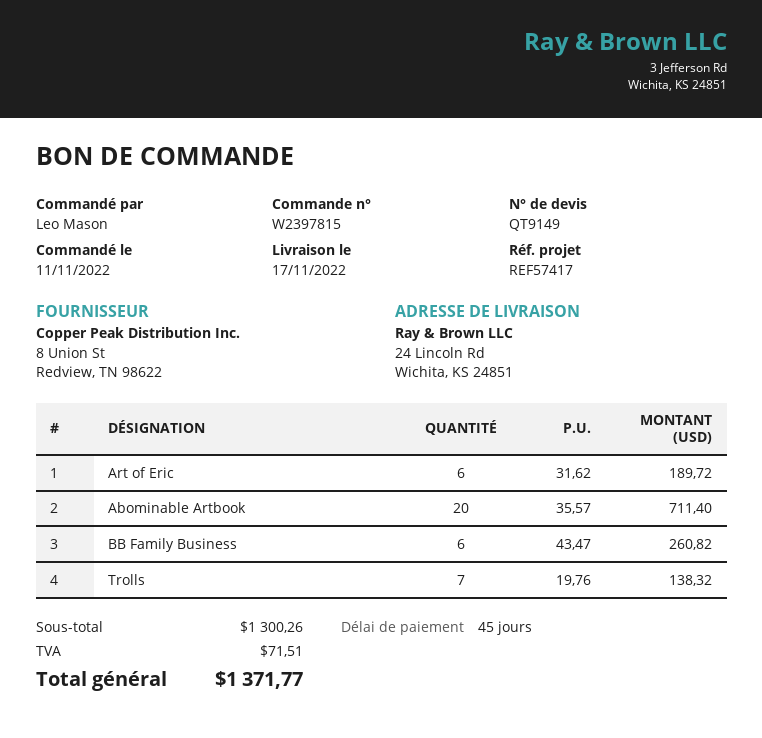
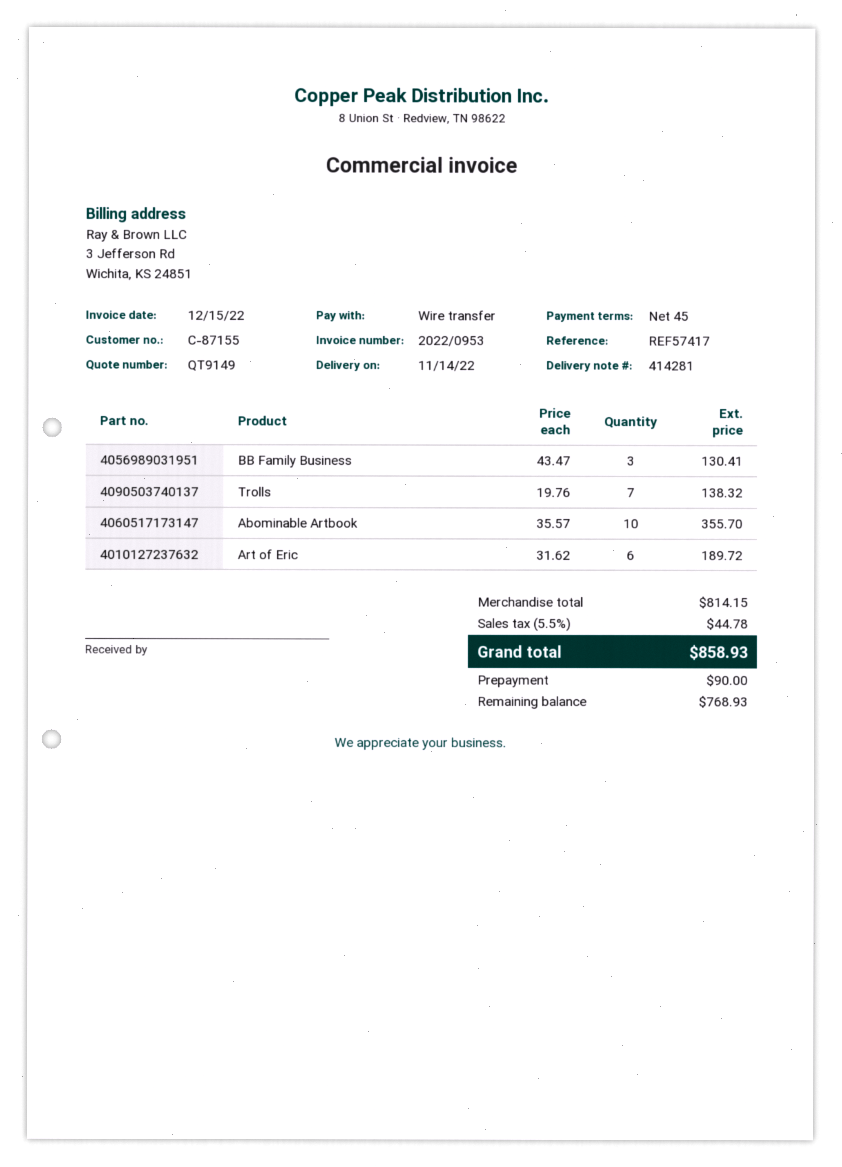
delivery date: 2022-11-17 -> 2022-11-14
Abominable Artbook: 20 x 35.57 = 711.40 -> 10 x 35.57 = 355.70
BB Family Business: 6 x 43.47 = 260.82 -> 3 x 43.47 = 130.41
subtotal: 1300.26 -> 814.15
tax: 71.51 -> 44.78
total: 1371.77 -> 858.93

